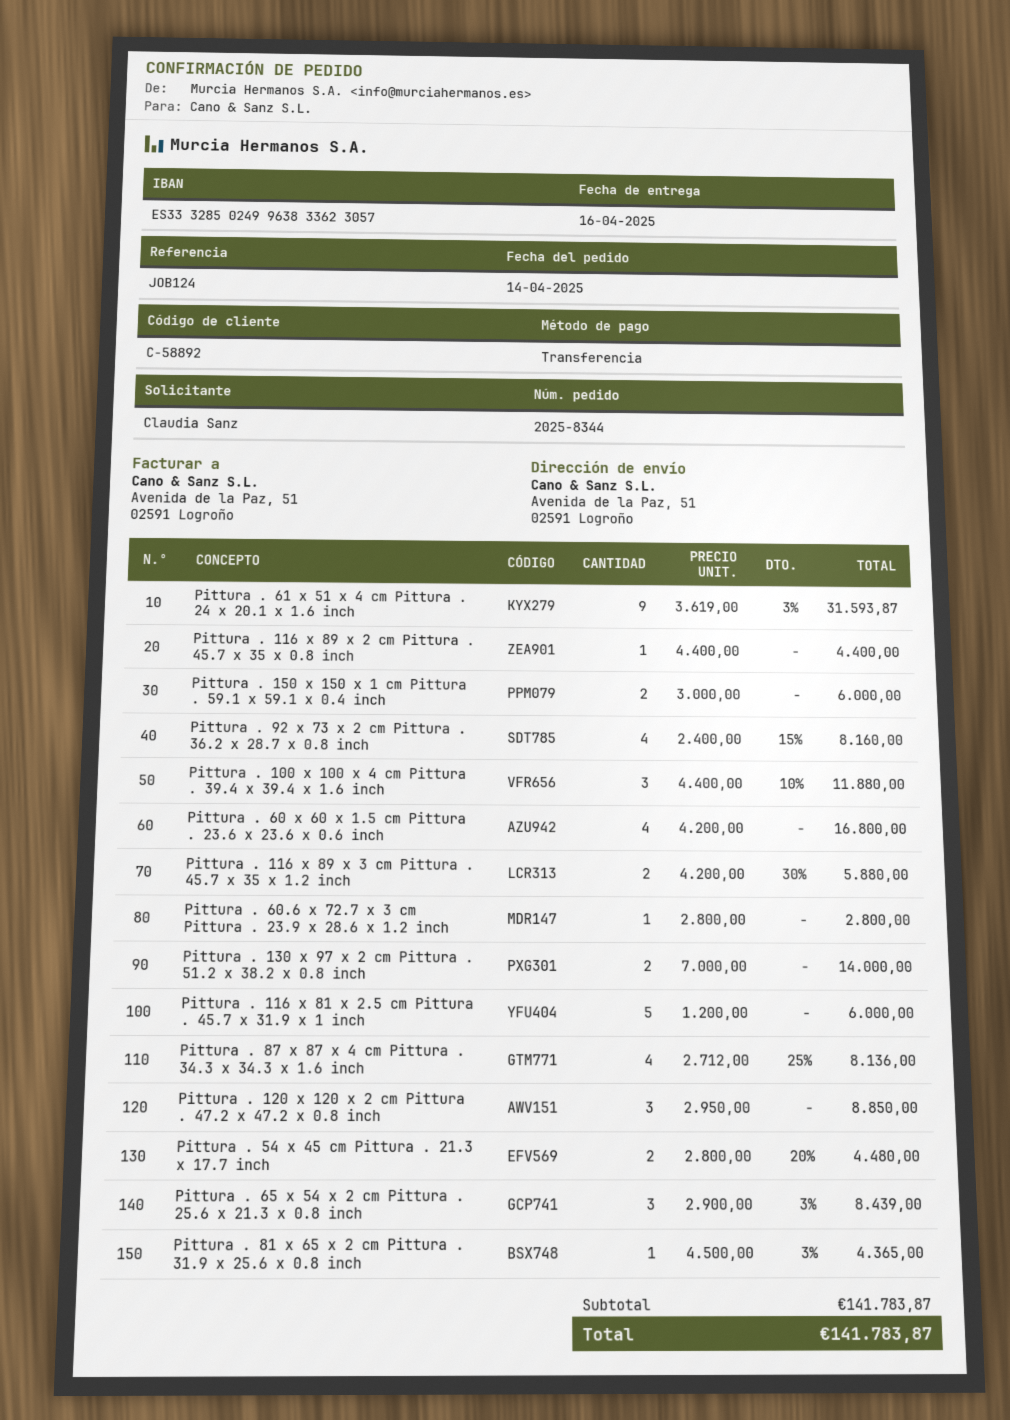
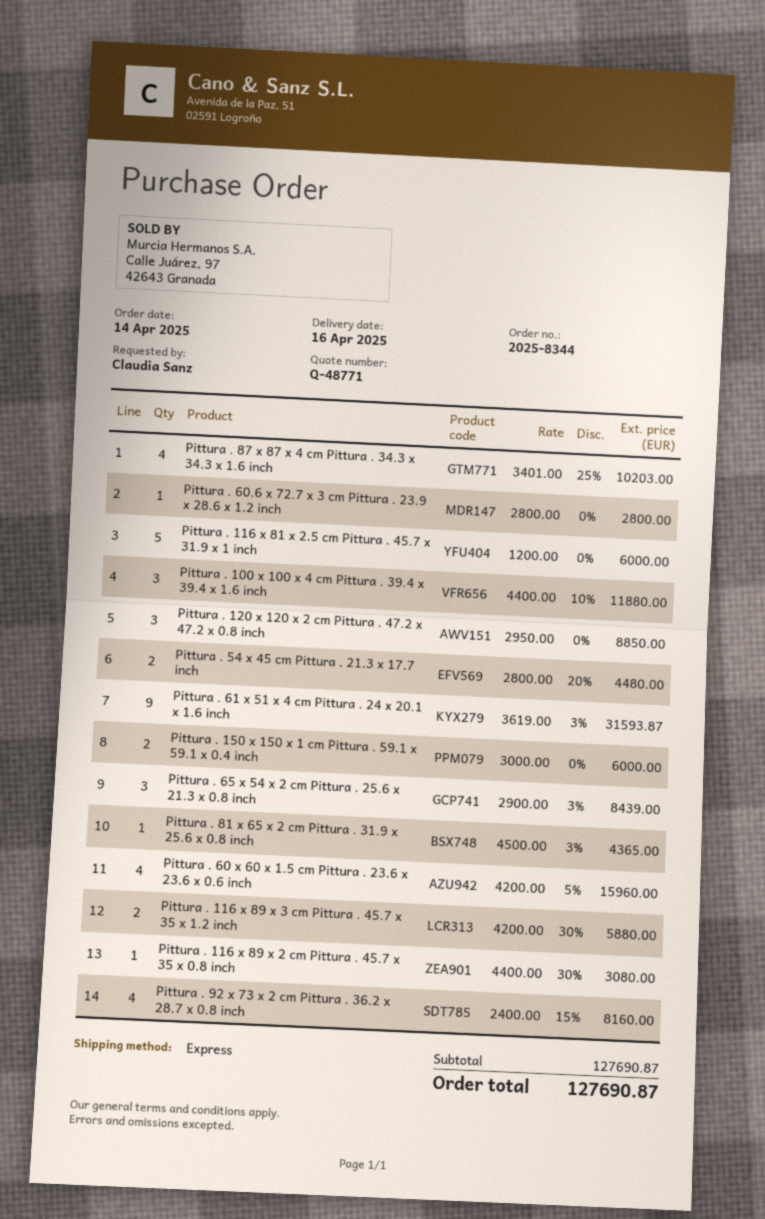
Pittura . 116 x 89 x 2 cm Pittura . 45.7 x 35 x 0.8 inch: 1 x 4400.00 = 4400.00 -> 1 x 4400.00 - 30% = 3080.00
Pittura . 60 x 60 x 1.5 cm Pittura . 23.6 x 23.6 x 0.6 inch: 4 x 4200.00 = 16800.00 -> 4 x 4200.00 - 5% = 15960.00
Pittura . 130 x 97 x 2 cm Pittura . 51.2 x 38.2 x 0.8 inch: 2 x 7000.00 = 14000.00 -> none
Pittura . 87 x 87 x 4 cm Pittura . 34.3 x 34.3 x 1.6 inch: 4 x 2712.00 - 25% = 8136.00 -> 4 x 3401.00 - 25% = 10203.00
subtotal: 141783.87 -> 127690.87
total: 141783.87 -> 127690.87

